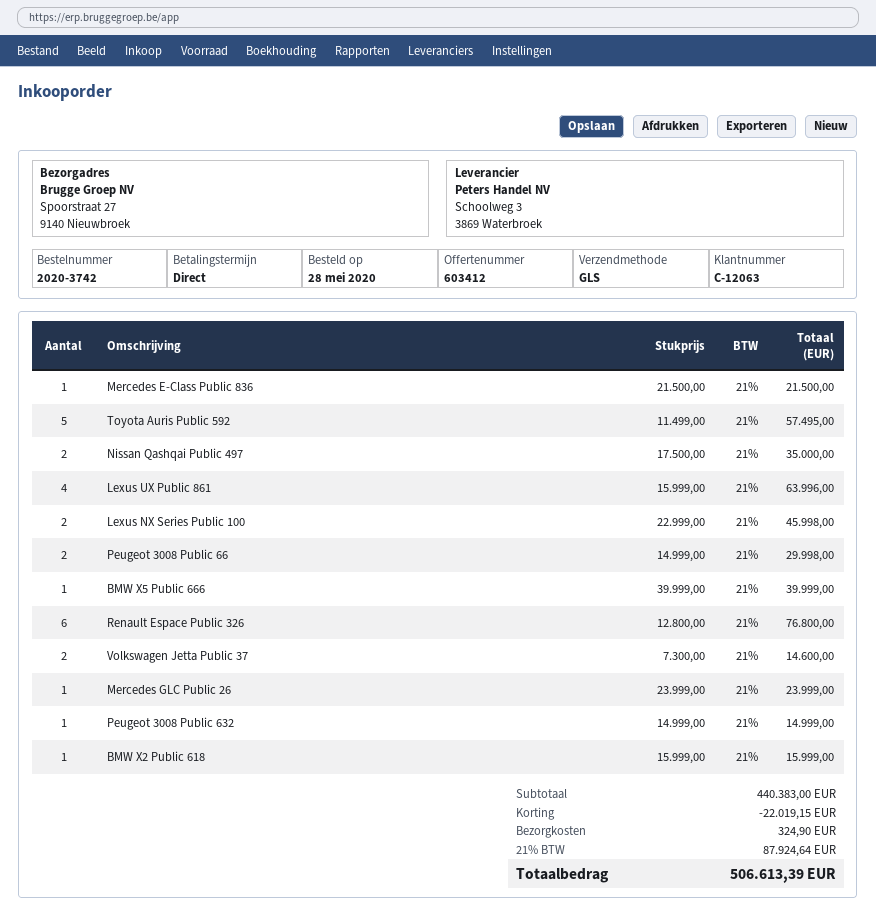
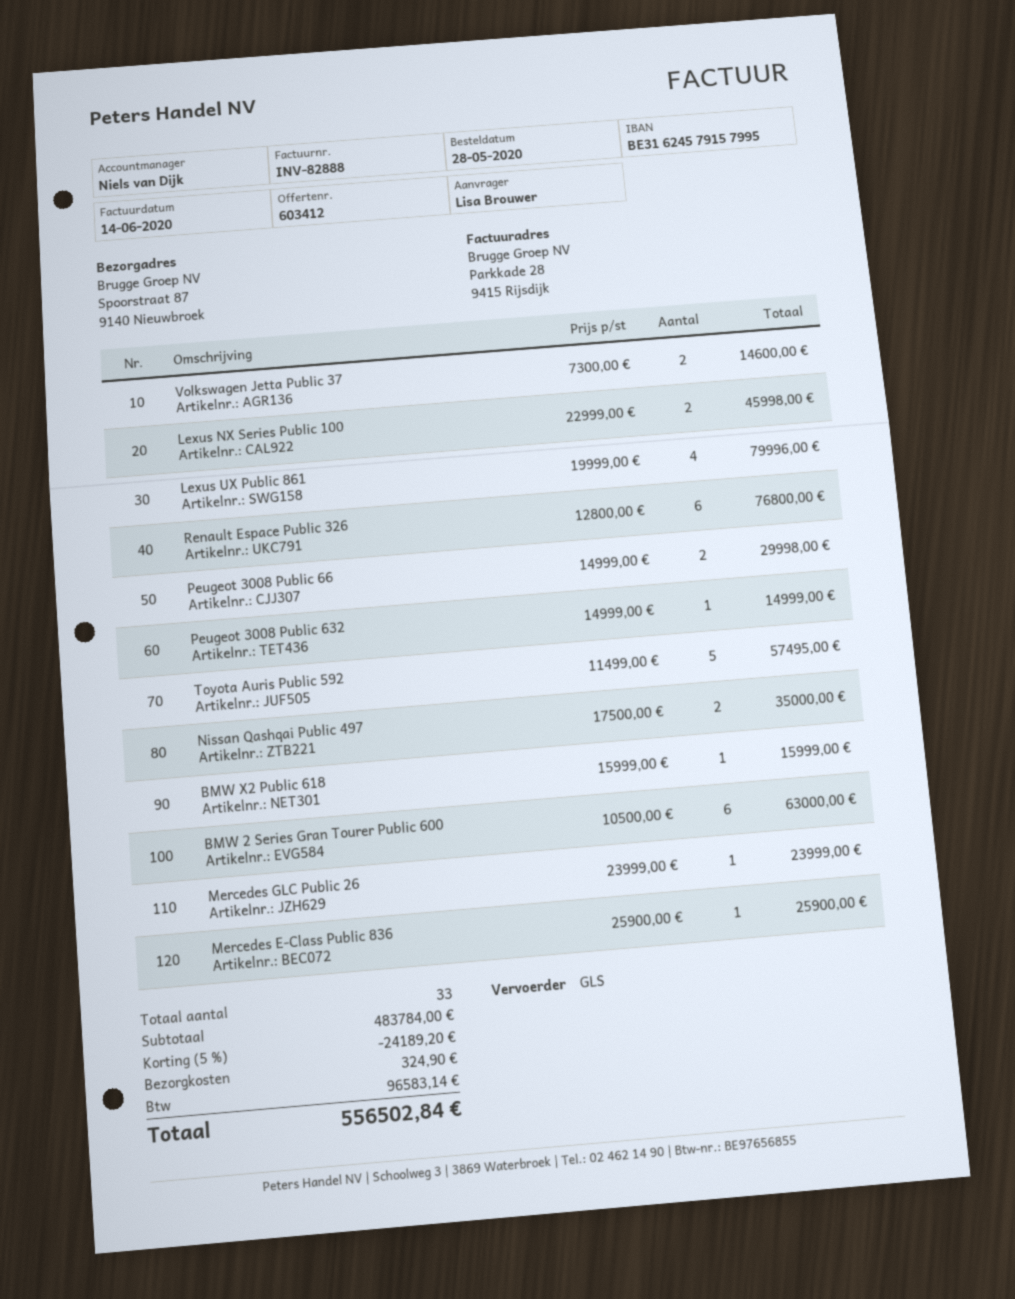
ship to: Spoorstraat 27, 9140 Nieuwbroek -> Spoorstraat 87, 9140 Nieuwbroek
Mercedes E-Class Public 836: 1 x 21500.00 = 21500.00 -> 1 x 25900.00 = 25900.00
Lexus UX Public 861: 4 x 15999.00 = 63996.00 -> 4 x 19999.00 = 79996.00
BMW X5 Public 666: 1 x 39999.00 = 39999.00 -> none
BMW 2 Series Gran Tourer Public 600: none -> 6 x 10500.00 = 63000.00
subtotal: 440383.00 -> 483784.00
discount: 22019.15 -> 24189.20
tax: 87924.64 -> 96583.14
total: 506613.39 -> 556502.84

